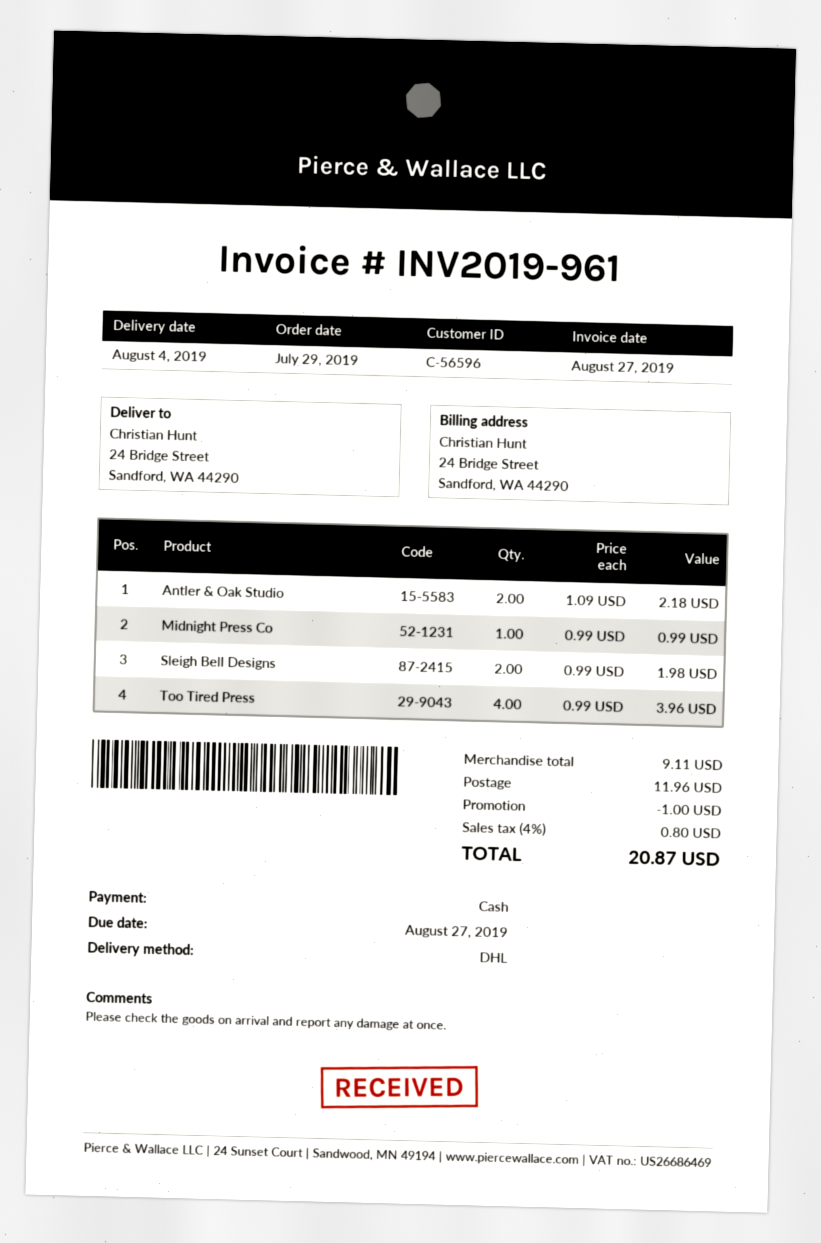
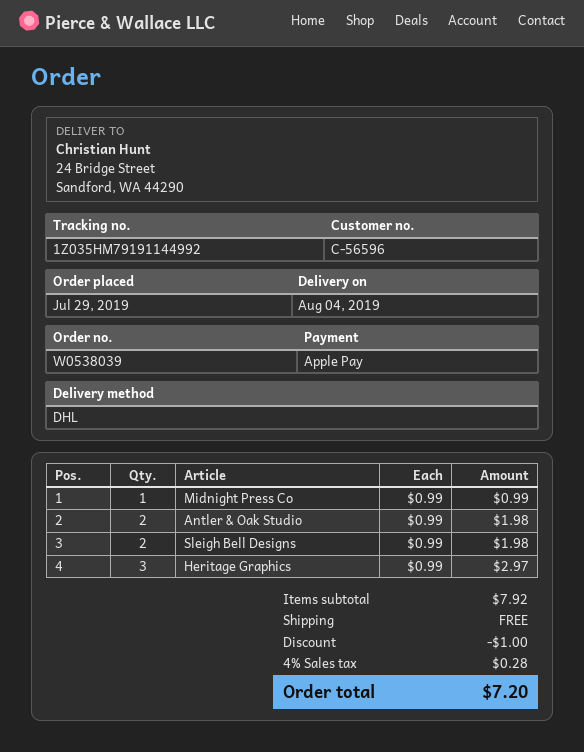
payment method: cash -> Apple Pay
Antler & Oak Studio: 2 x 1.09 = 2.18 -> 2 x 0.99 = 1.98
Too Tired Press: 4 x 0.99 = 3.96 -> none
Heritage Graphics: none -> 3 x 0.99 = 2.97
subtotal: 9.11 -> 7.92
shipping: 11.96 -> 0.00
tax: 4% = 0.80 -> 4% = 0.28
total: 20.87 -> 7.20

